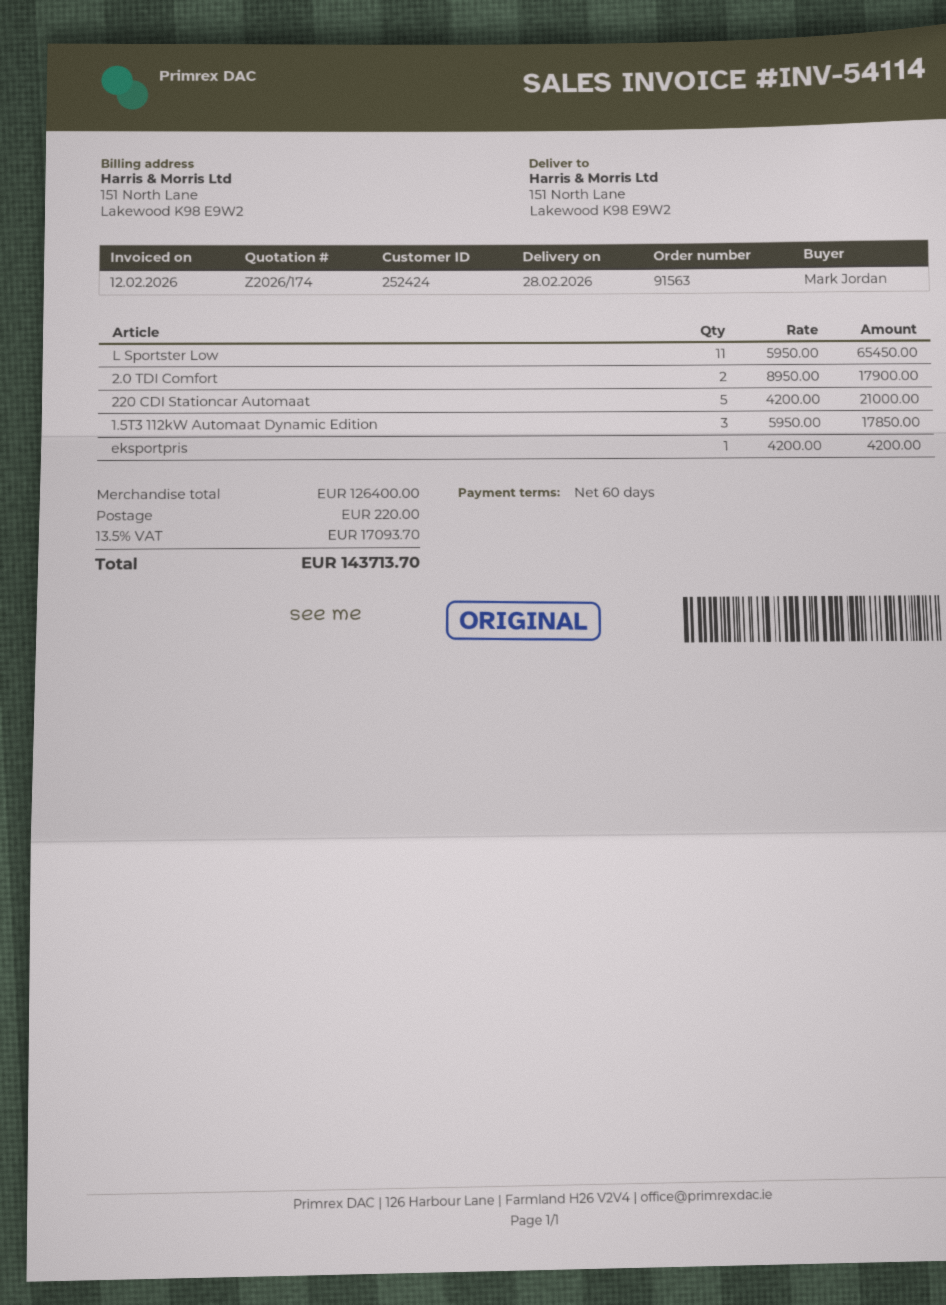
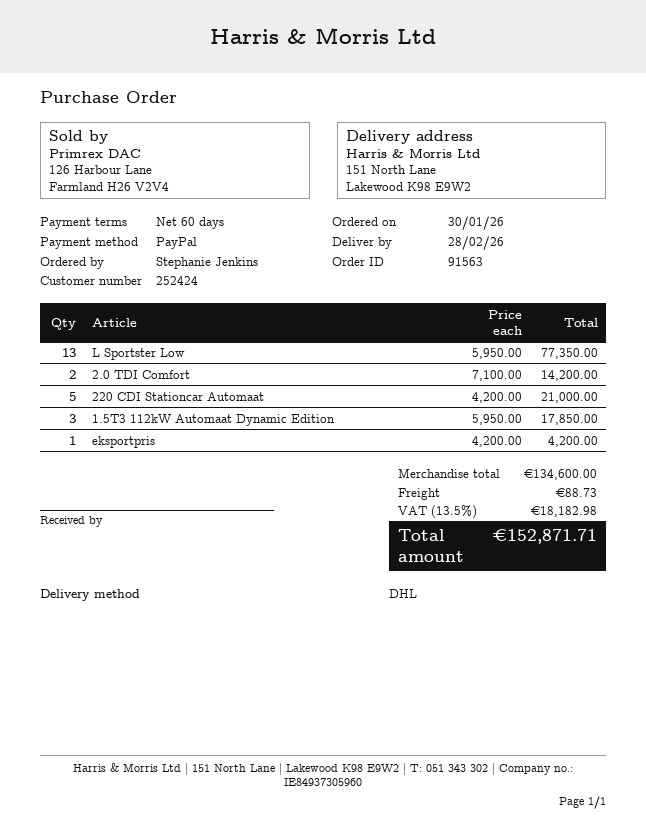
ordered by: Mark Jordan -> Stephanie Jenkins
L Sportster Low: 11 x 5950.00 = 65450.00 -> 13 x 5950.00 = 77350.00
2.0 TDI Comfort: 2 x 8950.00 = 17900.00 -> 2 x 7100.00 = 14200.00
subtotal: 126400.00 -> 134600.00
shipping: 220.00 -> 88.73
tax: 13.5% = 17093.70 -> 13.5% = 18182.98
total: 143713.70 -> 152871.71

